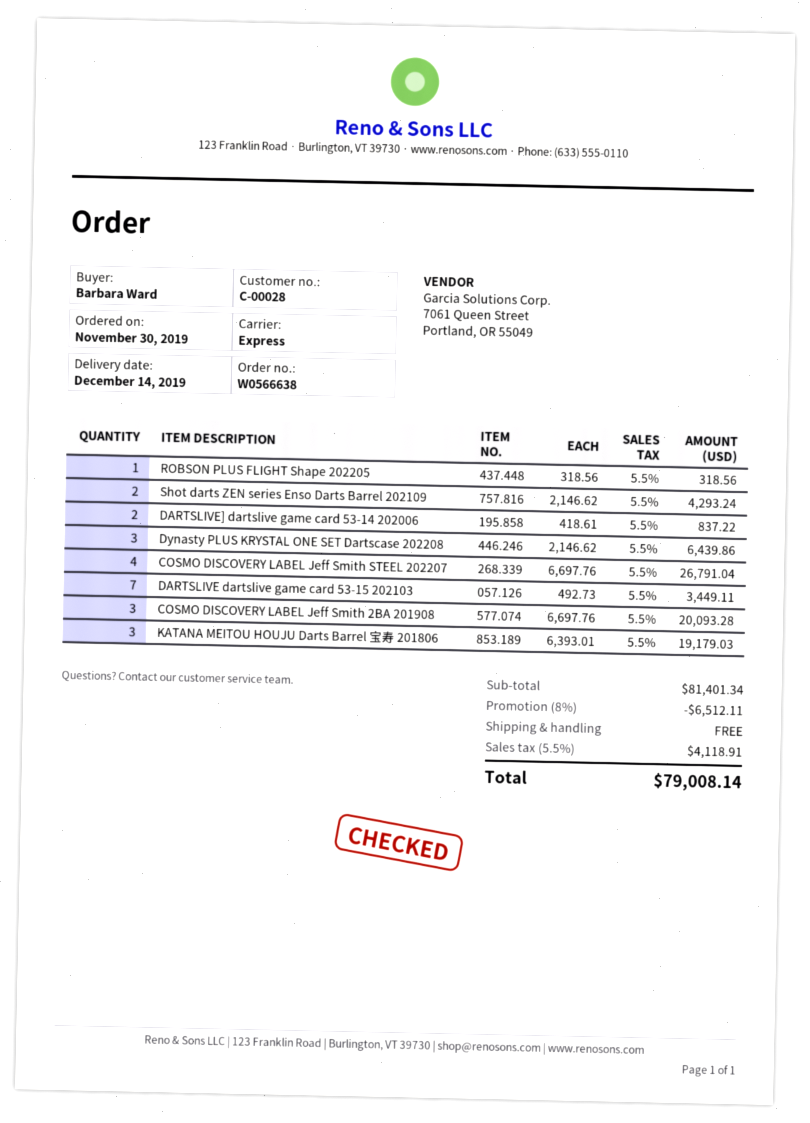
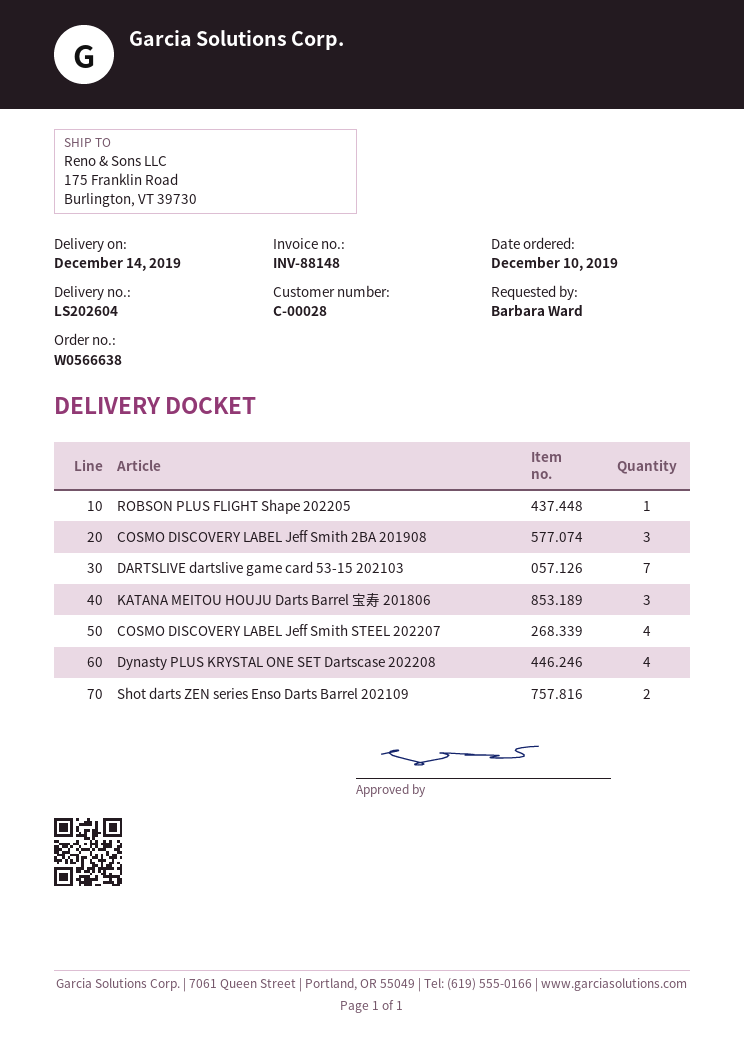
order date: 2019-11-30 -> 2019-12-10
DARTSLIVE] dartslive game card 53-14 202006: 2 -> none
Dynasty PLUS KRYSTAL ONE SET Dartscase 202208: 3 -> 4

